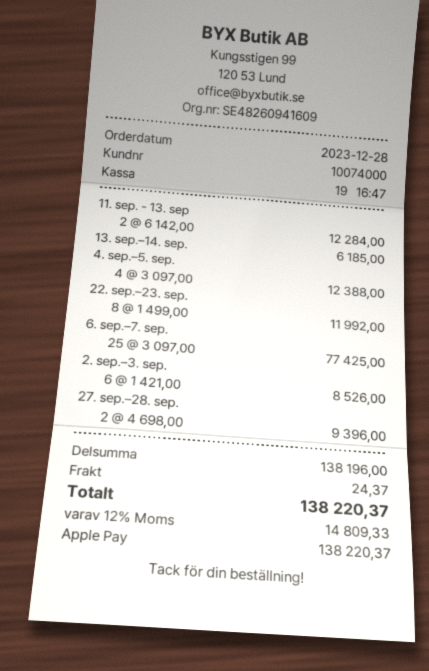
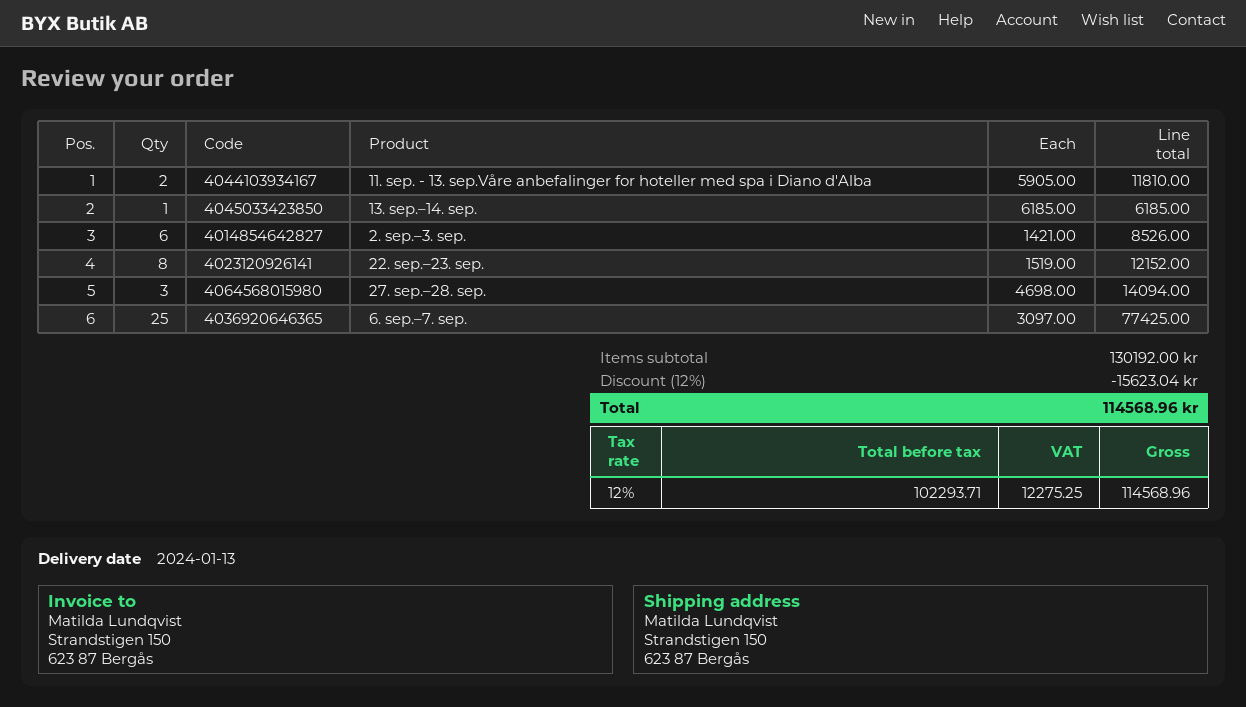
11. sep. - 13. sep: 2 x 6142.00 = 12284.00 -> 2 x 5905.00 = 11810.00
4. sep.–5. sep.: 4 x 3097.00 = 12388.00 -> none
22. sep.–23. sep.: 8 x 1499.00 = 11992.00 -> 8 x 1519.00 = 12152.00
27. sep.–28. sep.: 2 x 4698.00 = 9396.00 -> 3 x 4698.00 = 14094.00
subtotal: 138196.00 -> 130192.00
discount: none -> 12% = 15623.04
shipping: 24.37 -> none
tax: 12% = 14809.33 -> 12% = 12275.25
total: 138220.37 -> 114568.96

